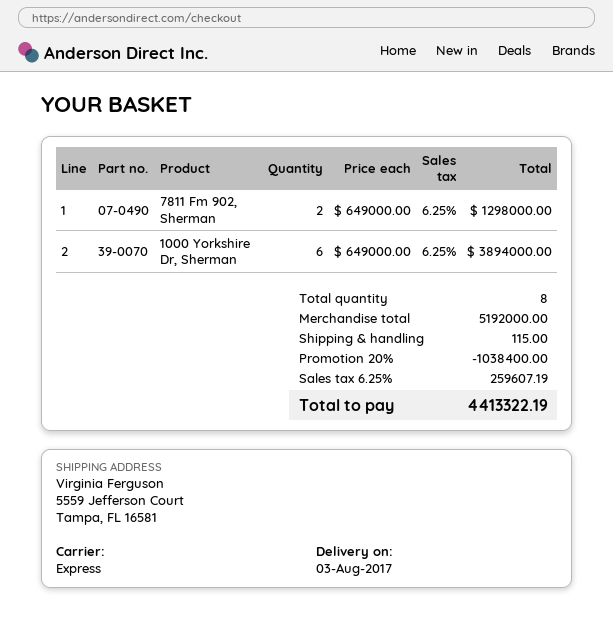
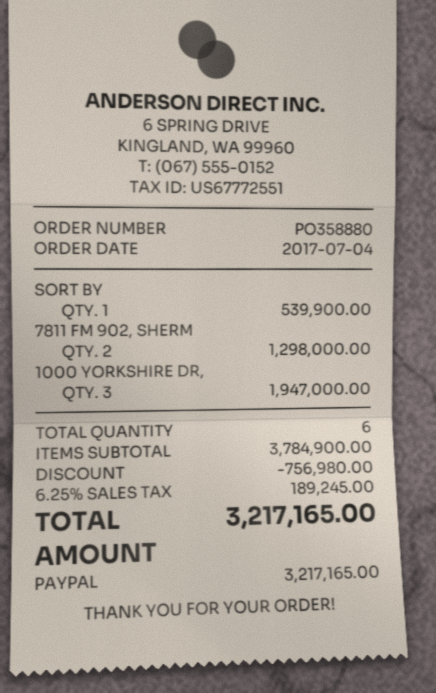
1000 Yorkshire Dr, Sherman: 6 for 3894000.00 -> 3 for 1947000.00
SORT BY: none -> 1 for 539900.00
total quantity: 8 -> 6
subtotal: 5192000.00 -> 3784900.00
discount: 1038400.00 -> 756980.00
shipping: 115.00 -> none
tax: 6.25% = 259607.19 -> 6.25% = 189245.00
total: 4413322.19 -> 3217165.00

